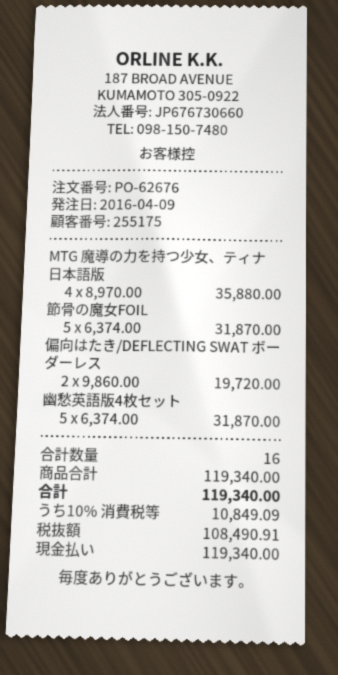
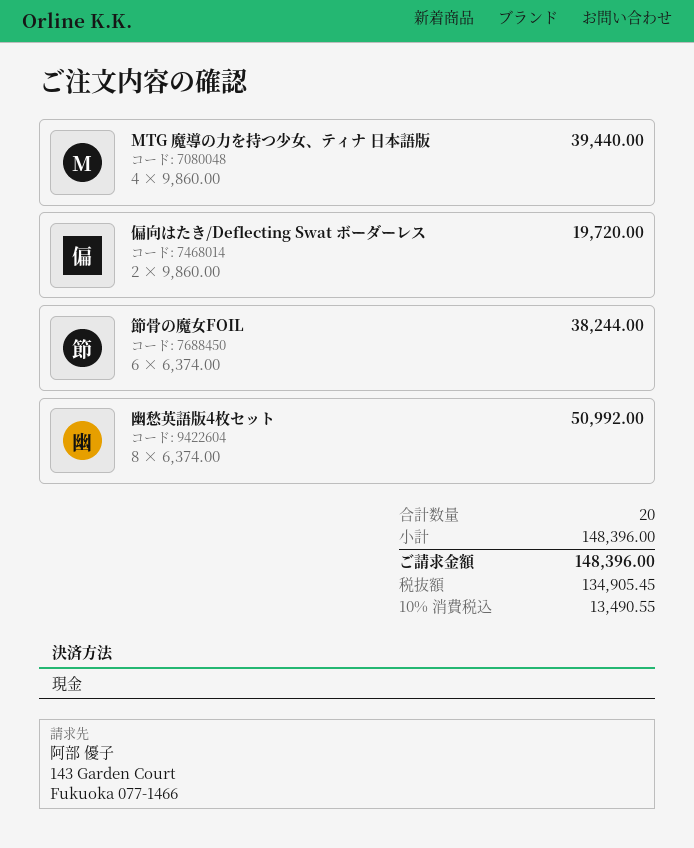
MTG 魔導の力を持つ少女、ティナ 日本語版: 4 x 8970.00 = 35880.00 -> 4 x 9860.00 = 39440.00
節骨の魔女FOIL: 5 x 6374.00 = 31870.00 -> 6 x 6374.00 = 38244.00
幽愁英語版4枚セット: 5 x 6374.00 = 31870.00 -> 8 x 6374.00 = 50992.00
total quantity: 16 -> 20
subtotal: 119340.00 -> 148396.00
net: 108490.91 -> 134905.45
tax: 10% = 10849.09 -> 10% = 13490.55
total: 119340.00 -> 148396.00

